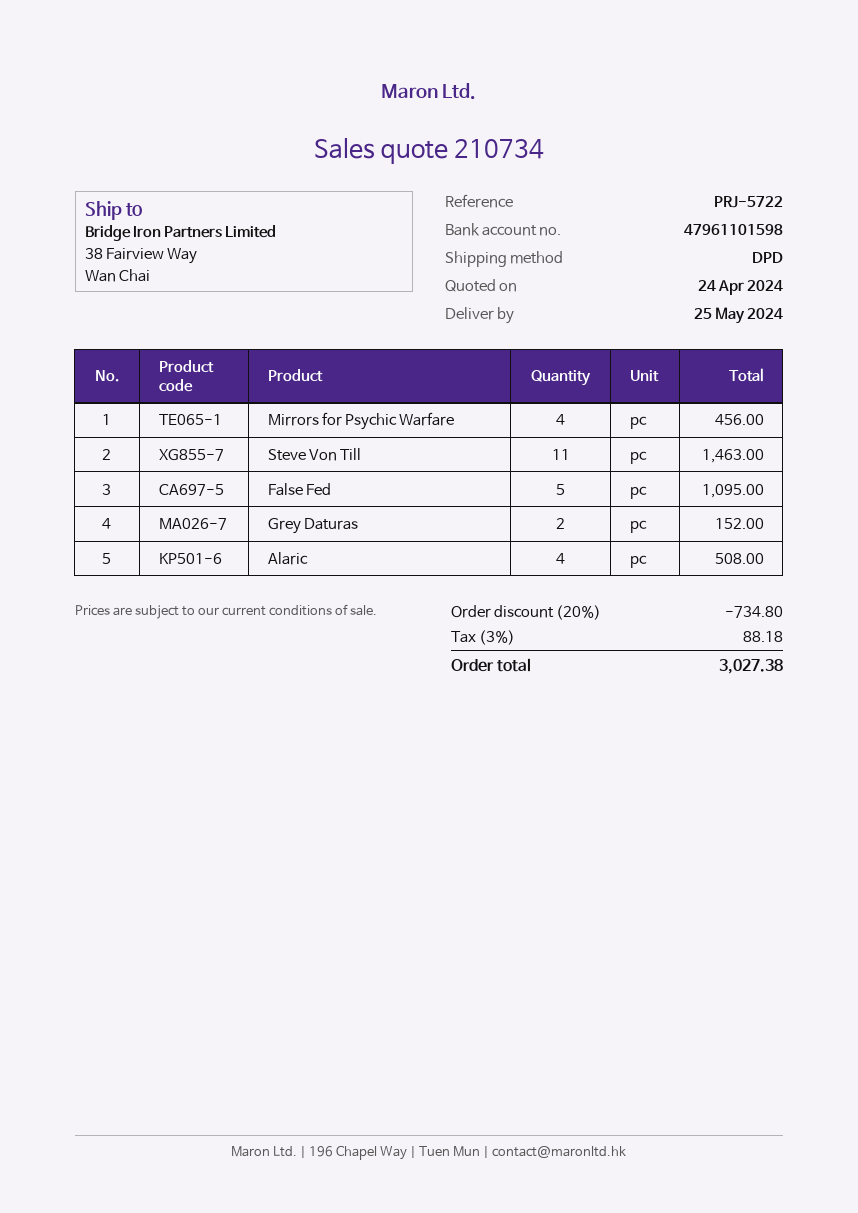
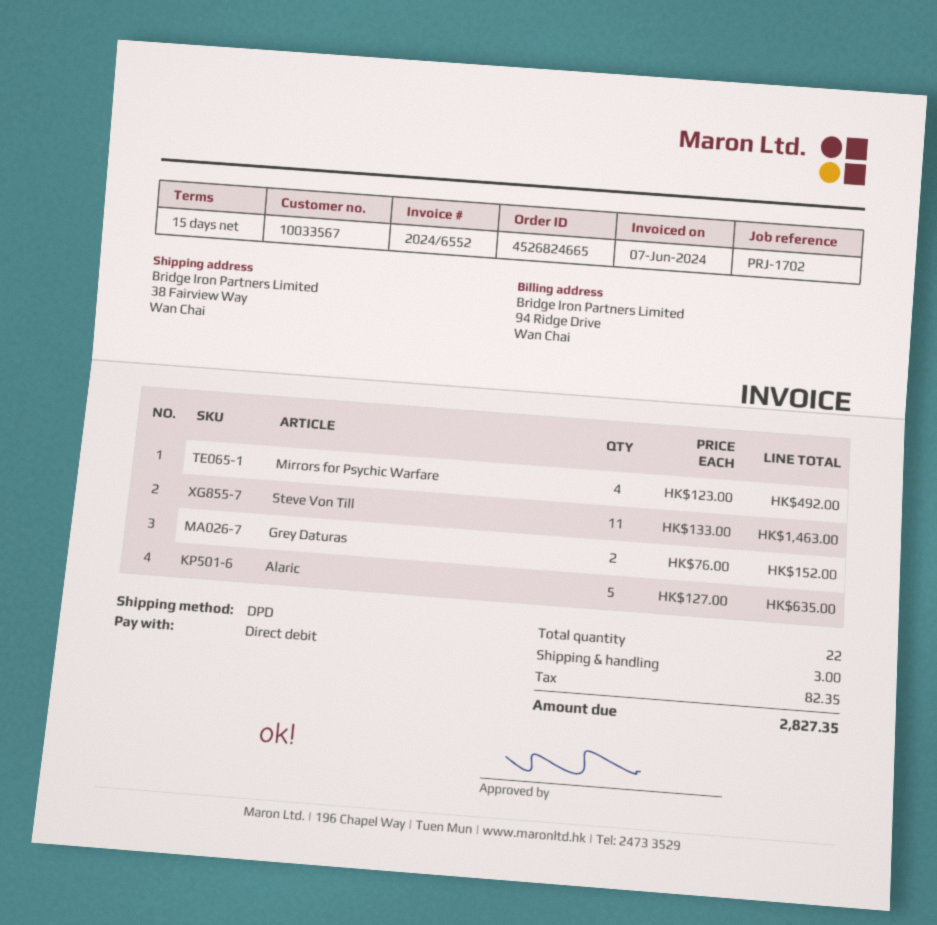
reference: PRJ-5722 -> PRJ-1702
Mirrors for Psychic Warfare: 4 for 456.00 -> 4 for 492.00
False Fed: 5 for 1095.00 -> none
Alaric: 4 for 508.00 -> 5 for 635.00
discount: 20% = 734.80 -> none
shipping: none -> 3.00
tax: 88.18 -> 82.35
total: 3027.38 -> 2827.35

